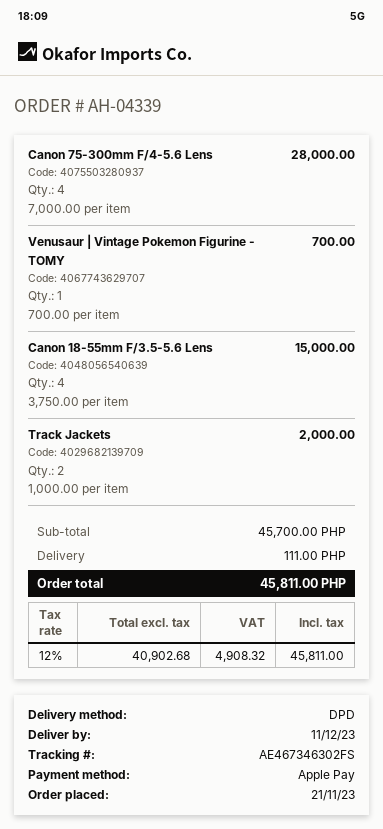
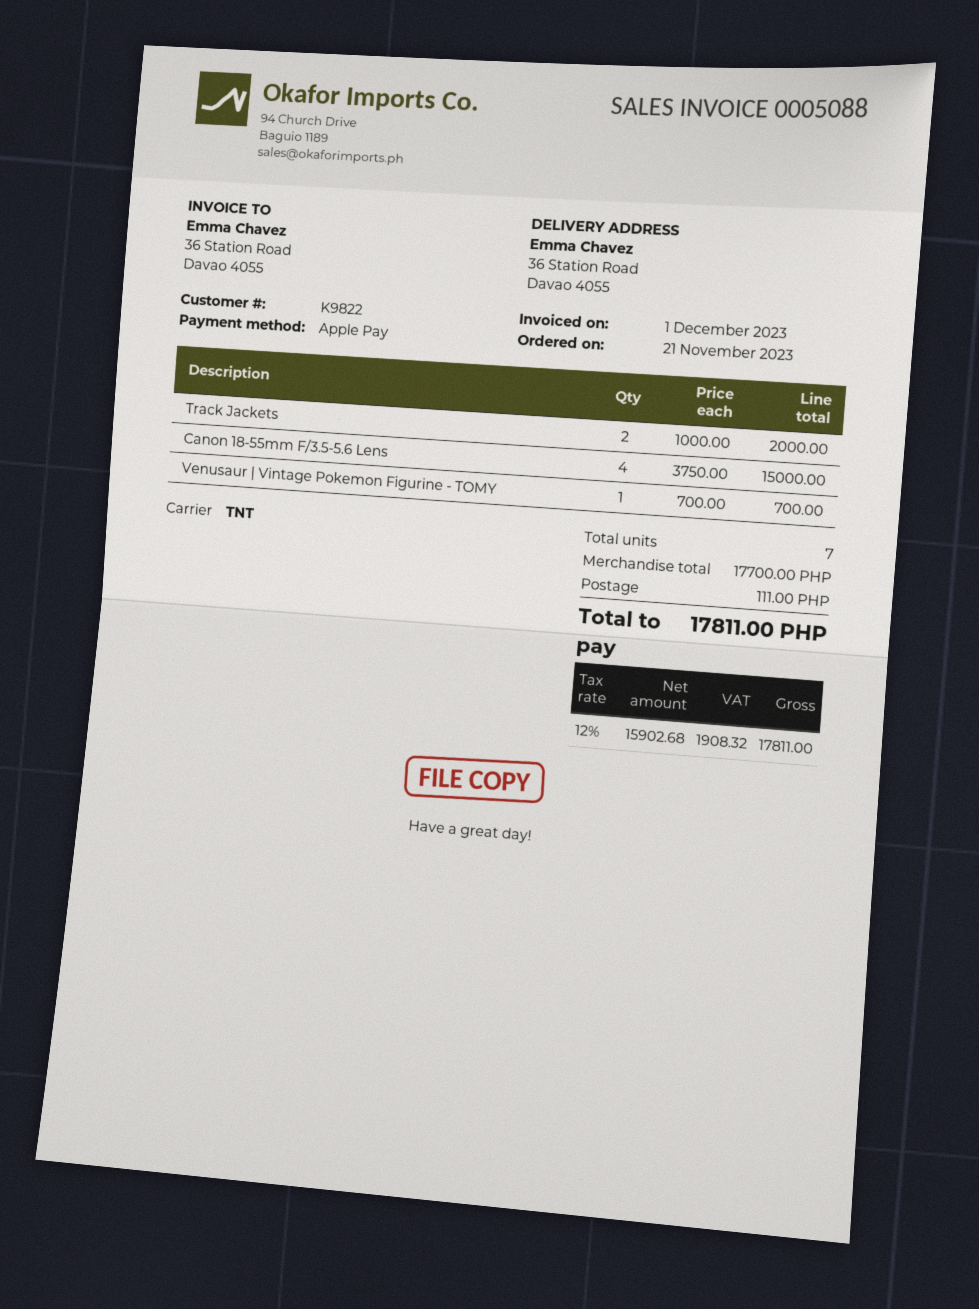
shipping method: DPD -> TNT
Canon 75-300mm F/4-5.6 Lens: 4 x 7000.00 = 28000.00 -> none
subtotal: 45700.00 -> 17700.00
net: 40902.68 -> 15902.68
tax: 12% = 4908.32 -> 12% = 1908.32
total: 45811.00 -> 17811.00

